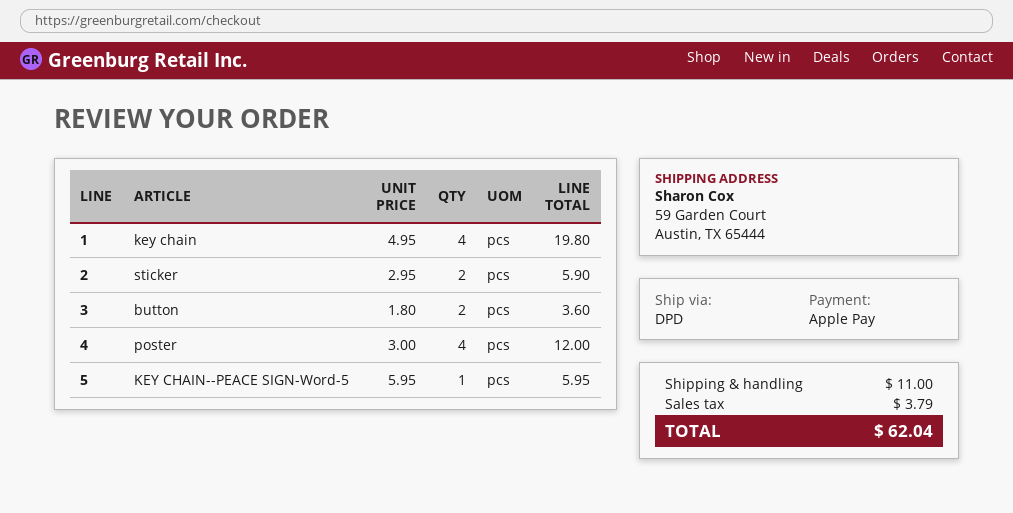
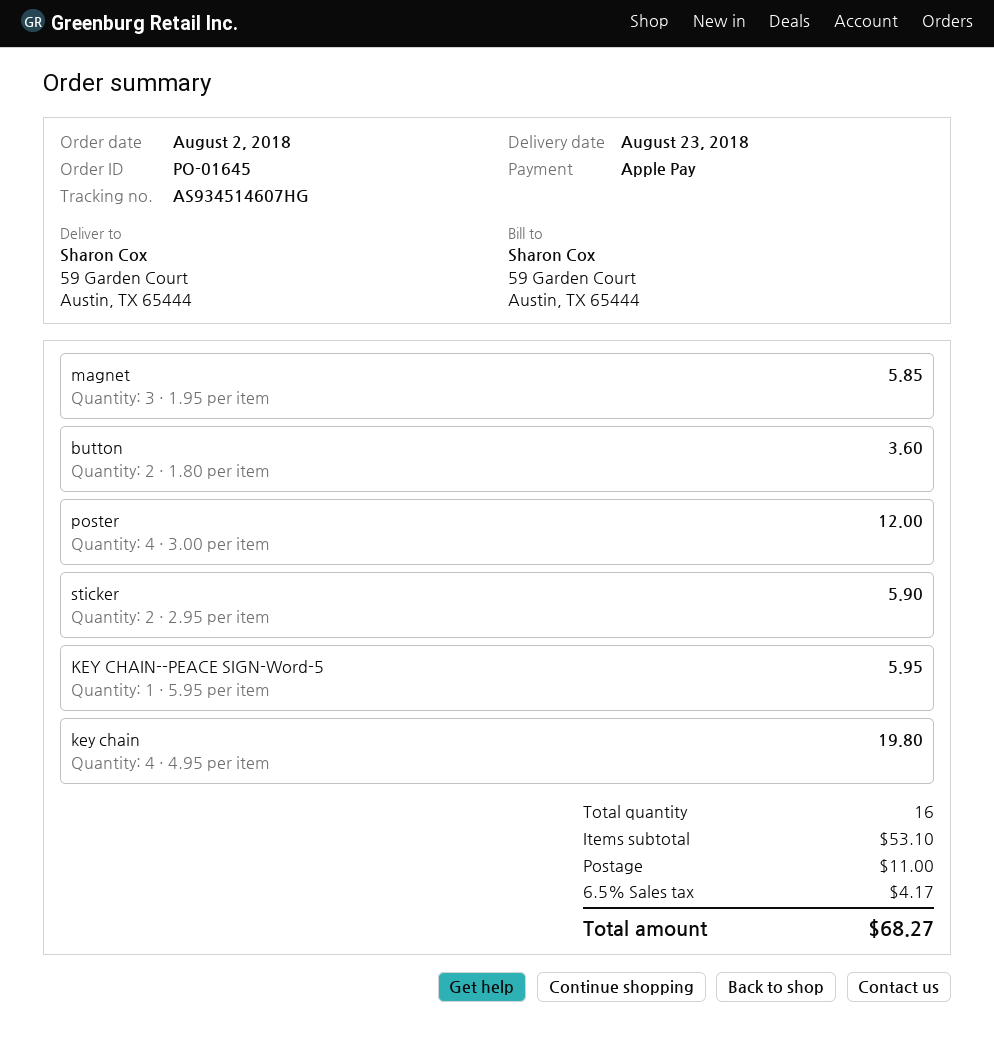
magnet: none -> 3 x 1.95 = 5.85
tax: 3.79 -> 4.17
total: 62.04 -> 68.27

